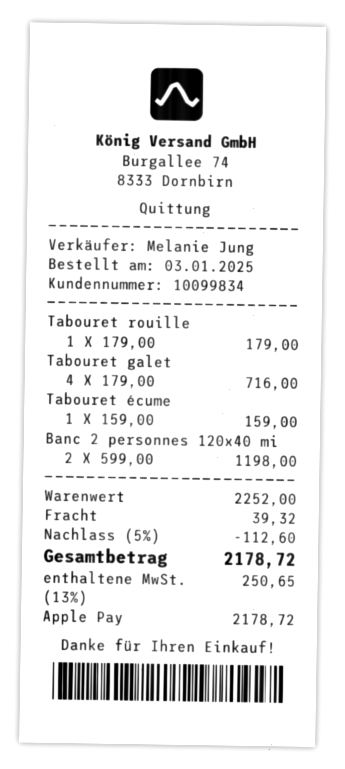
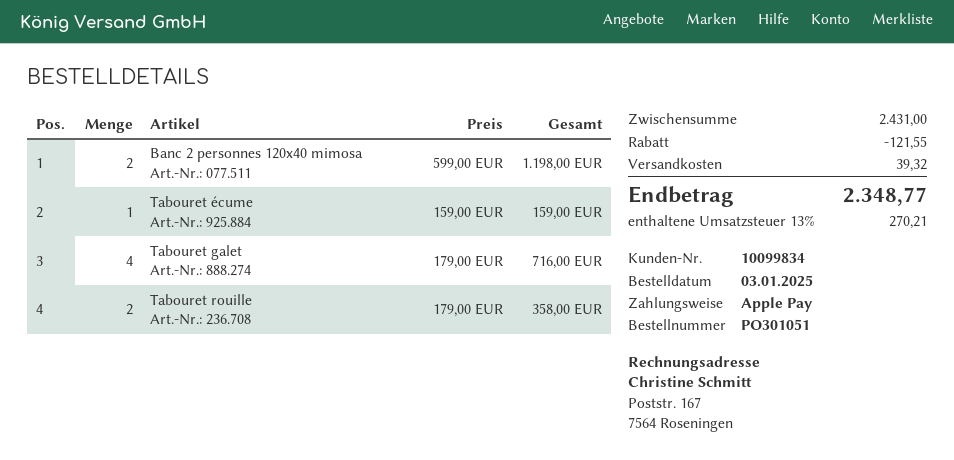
Tabouret rouille: 1 x 179.00 = 179.00 -> 2 x 179.00 = 358.00
subtotal: 2252.00 -> 2431.00
discount: 112.60 -> 121.55
tax: 13% = 250.65 -> 13% = 270.21
total: 2178.72 -> 2348.77

